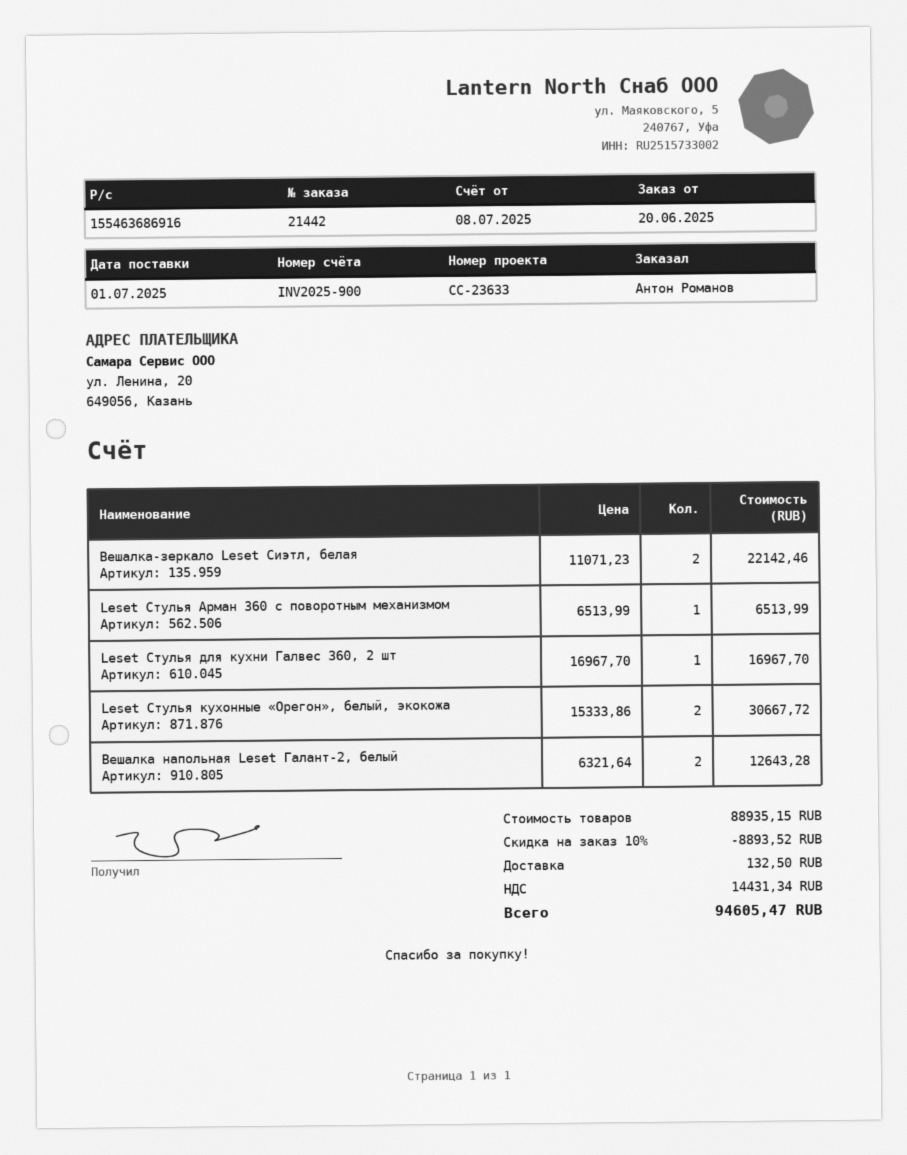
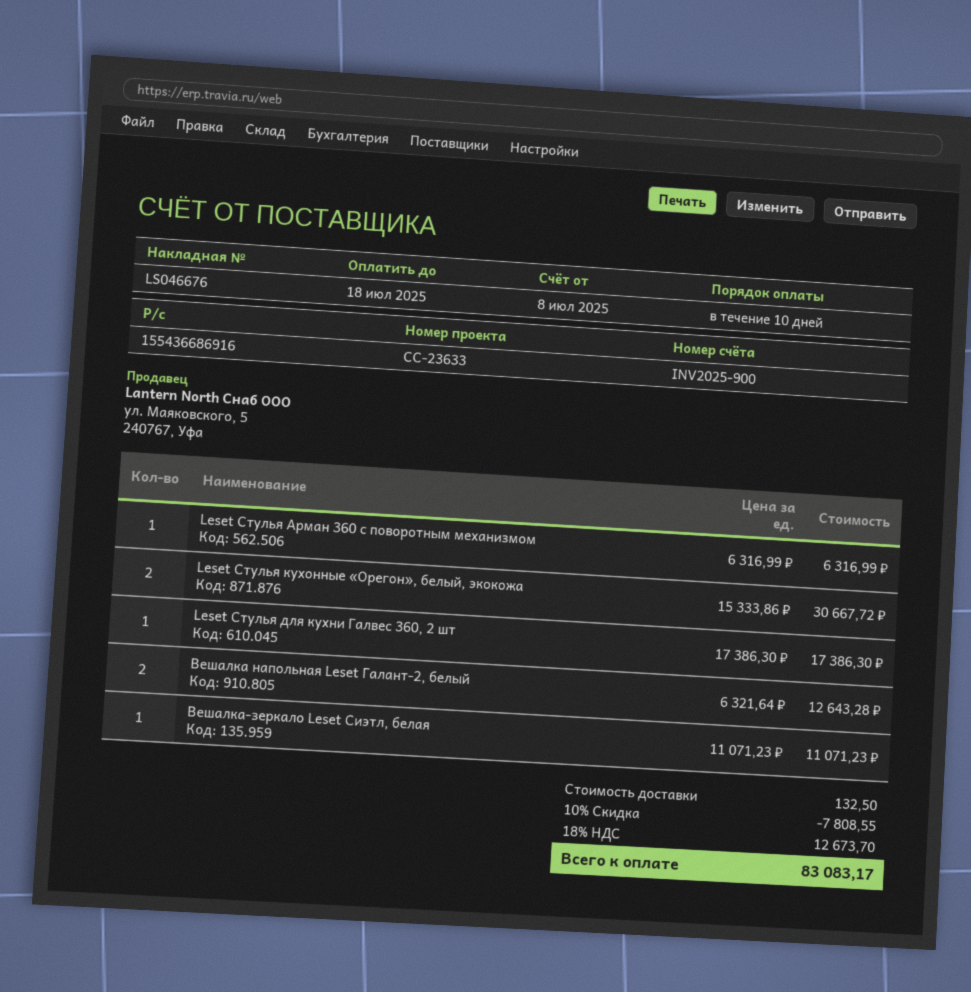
bank account: 155463686916 -> 155436686916
Вешалка-зеркало Leset Сиэтл, белая: 2 x 11071.23 = 22142.46 -> 1 x 11071.23 = 11071.23
Leset Стулья Арман 360 с поворотным механизмом: 1 x 6513.99 = 6513.99 -> 1 x 6316.99 = 6316.99
Leset Стулья для кухни Галвес 360, 2 шт: 1 x 16967.70 = 16967.70 -> 1 x 17386.30 = 17386.30
discount: 10% = 8893.52 -> 10% = 7808.55
tax: 14431.34 -> 12673.70
total: 94605.47 -> 83083.17

